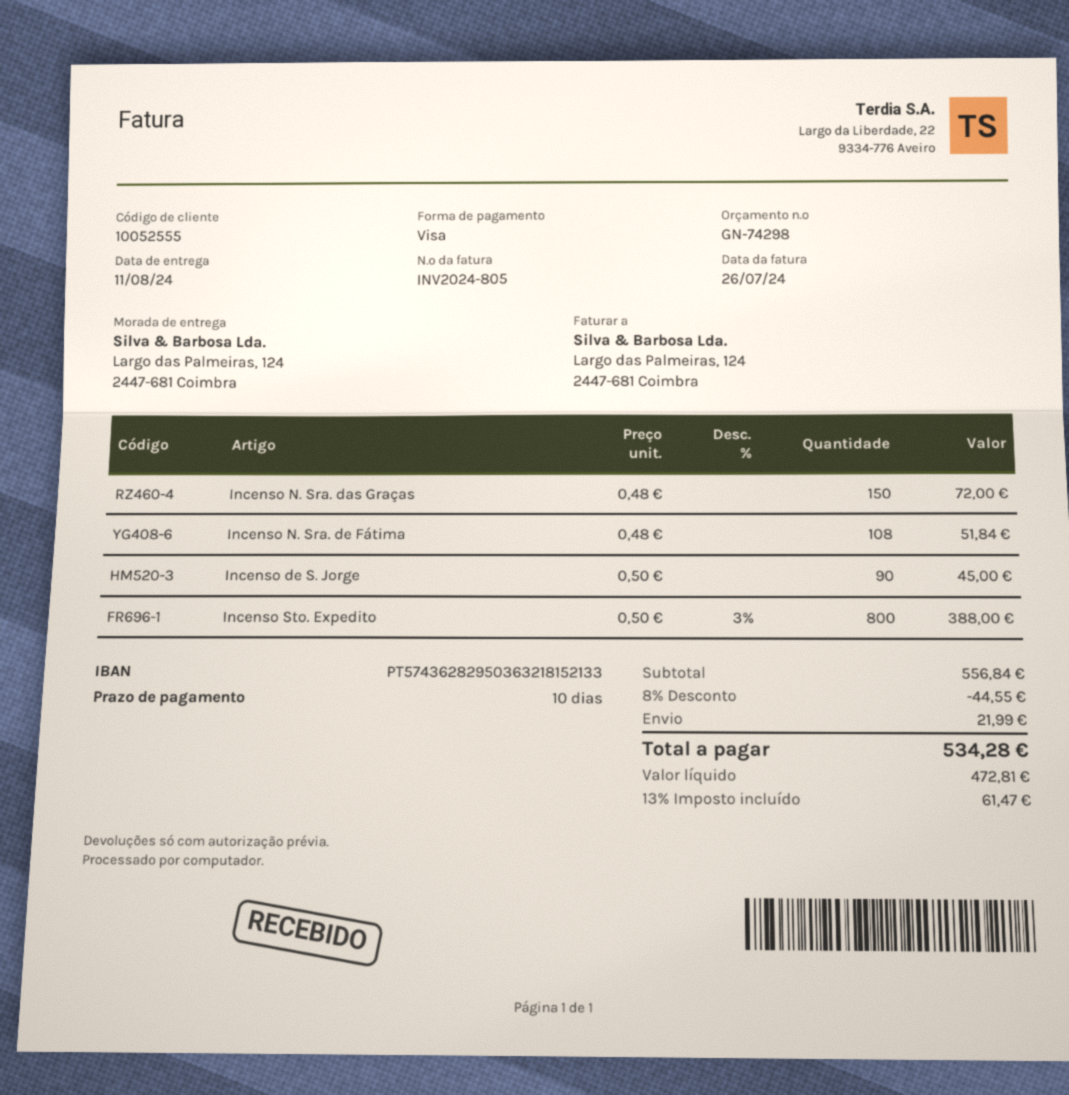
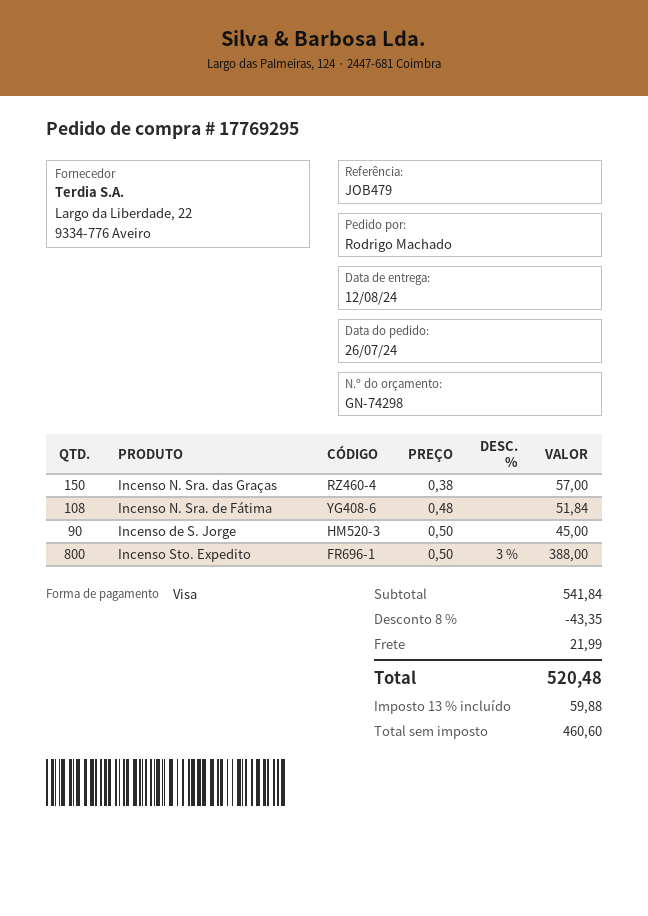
delivery date: 2024-08-11 -> 2024-08-12
Incenso N. Sra. das Graças: 150 x 0.48 = 72.00 -> 150 x 0.38 = 57.00
subtotal: 556.84 -> 541.84
discount: 8% = 44.55 -> 8% = 43.35
net: 472.81 -> 460.60
tax: 13% = 61.47 -> 13% = 59.88
total: 534.28 -> 520.48

